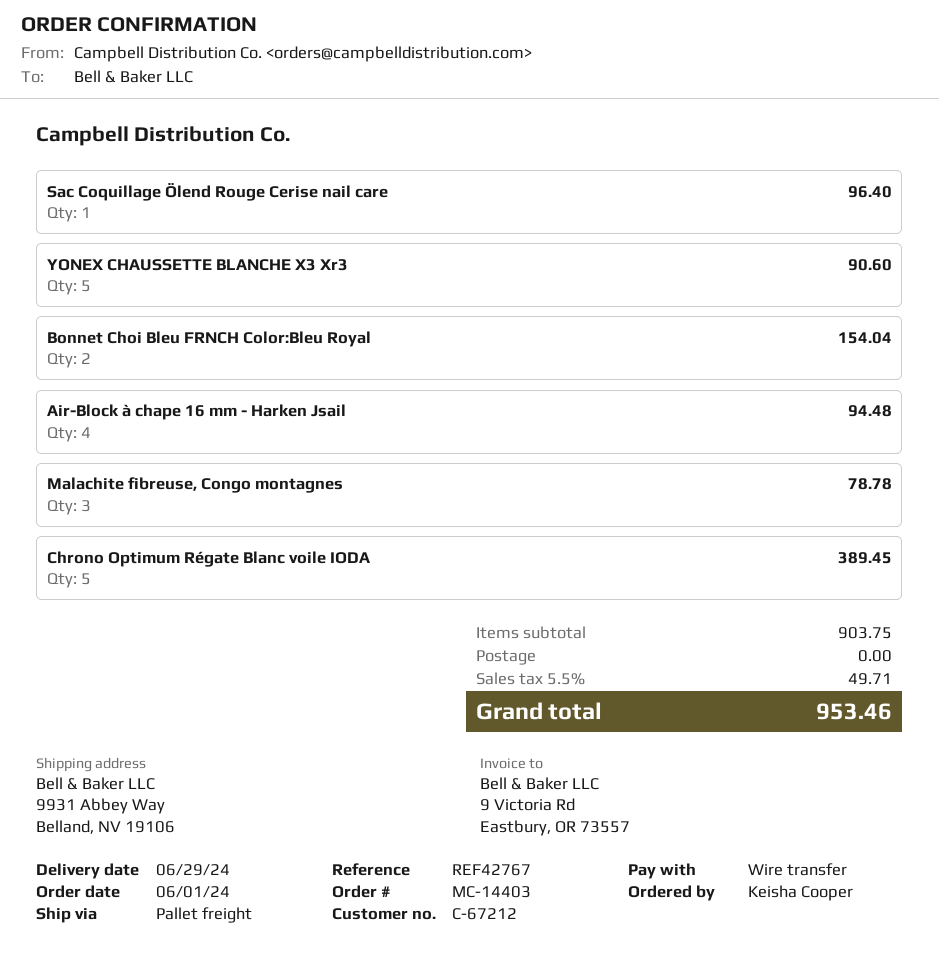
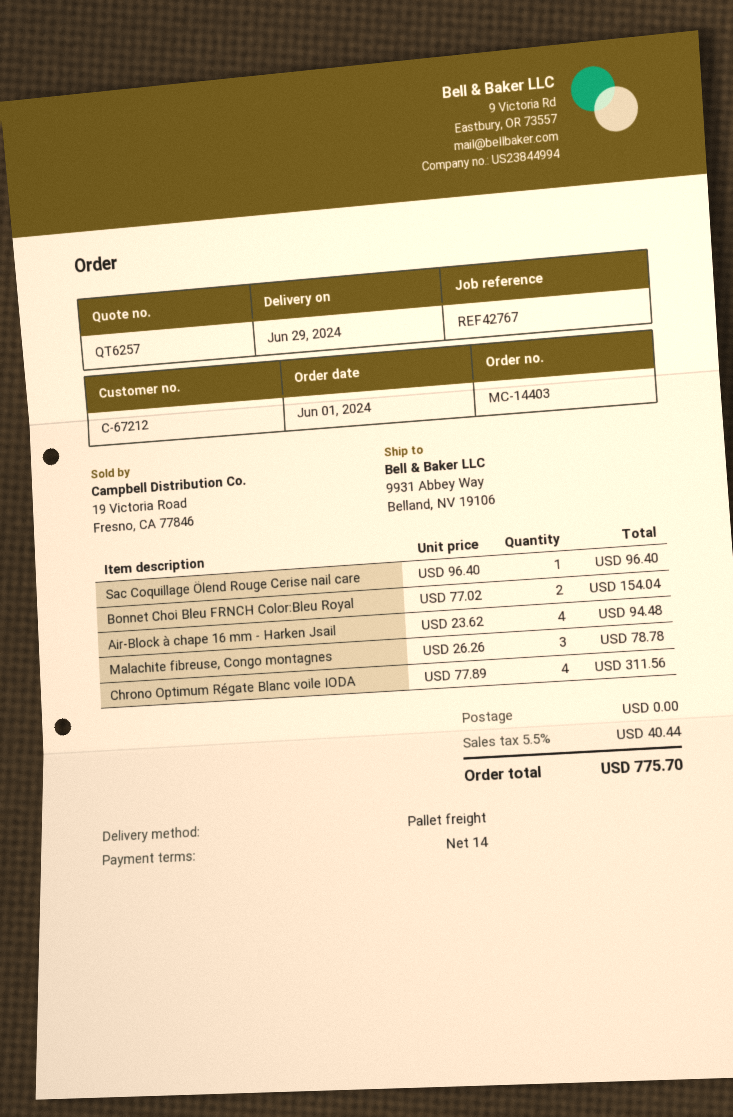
YONEX CHAUSSETTE BLANCHE X3 Xr3: 5 for 90.60 -> none
Chrono Optimum Régate Blanc voile IODA: 5 for 389.45 -> 4 for 311.56
tax: 5.5% = 49.71 -> 5.5% = 40.44
total: 953.46 -> 775.70

